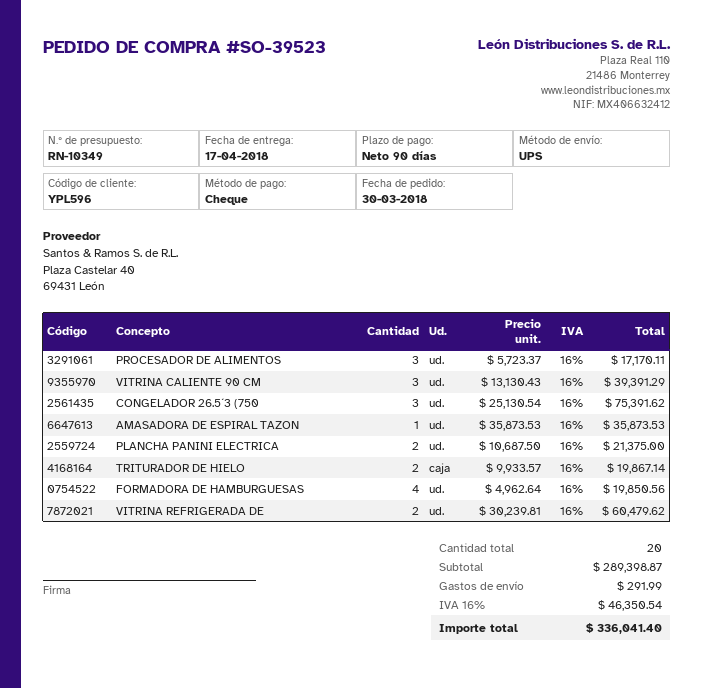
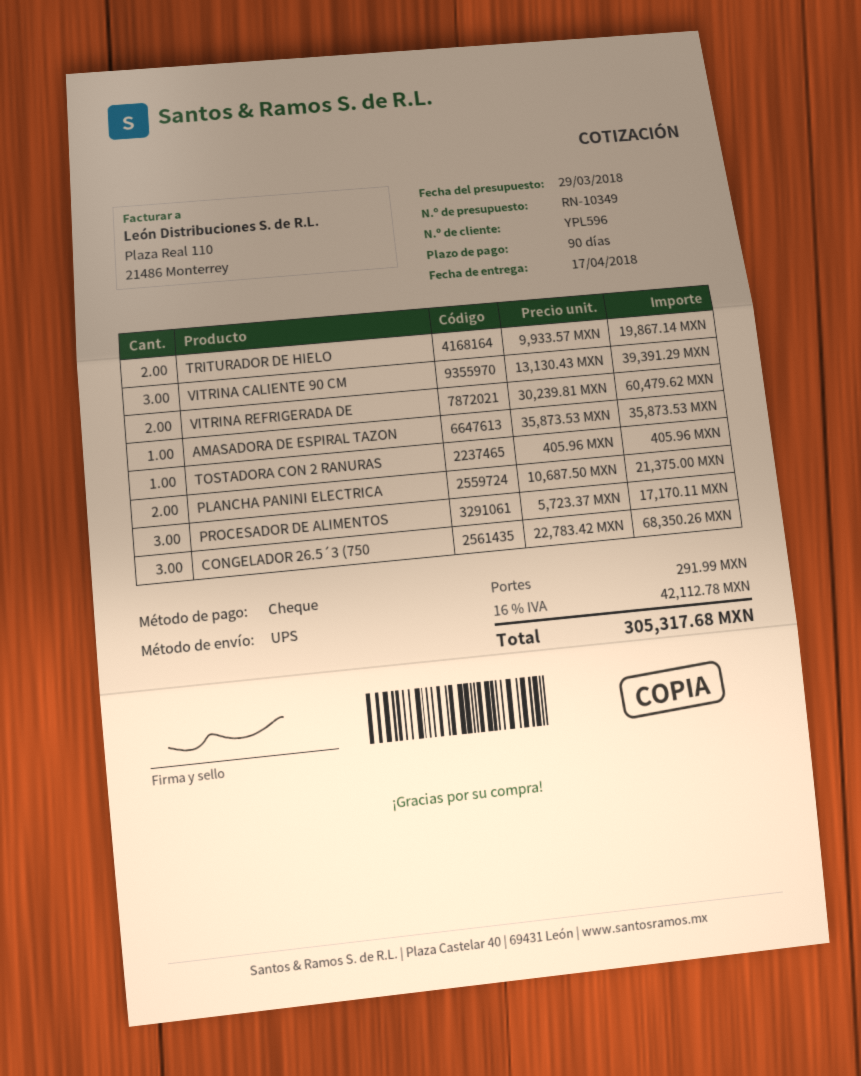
CONGELADOR 26.5´3 (750: 3 x 25130.54 = 75391.62 -> 3 x 22783.42 = 68350.26
FORMADORA DE HAMBURGUESAS: 4 x 4962.64 = 19850.56 -> none
TOSTADORA CON 2 RANURAS: none -> 1 x 405.96 = 405.96
tax: 16% = 46350.54 -> 16% = 42112.78
total: 336041.40 -> 305317.68

